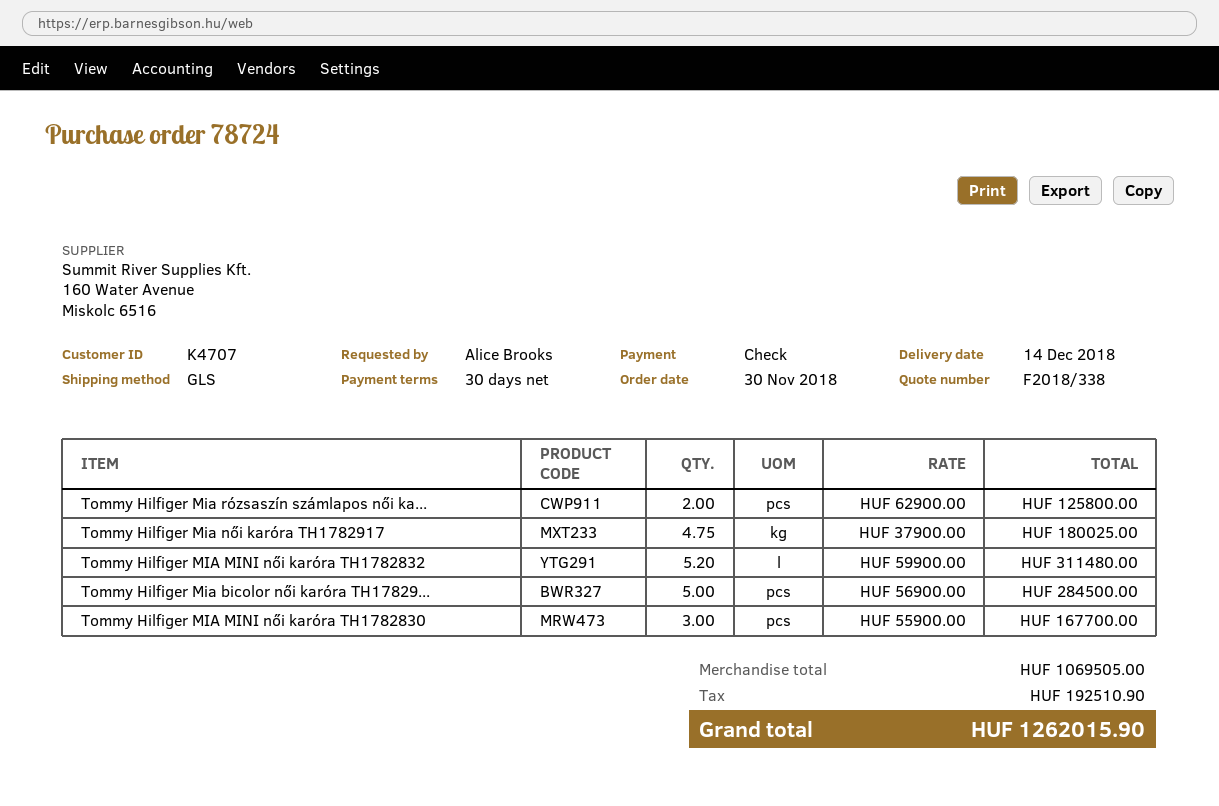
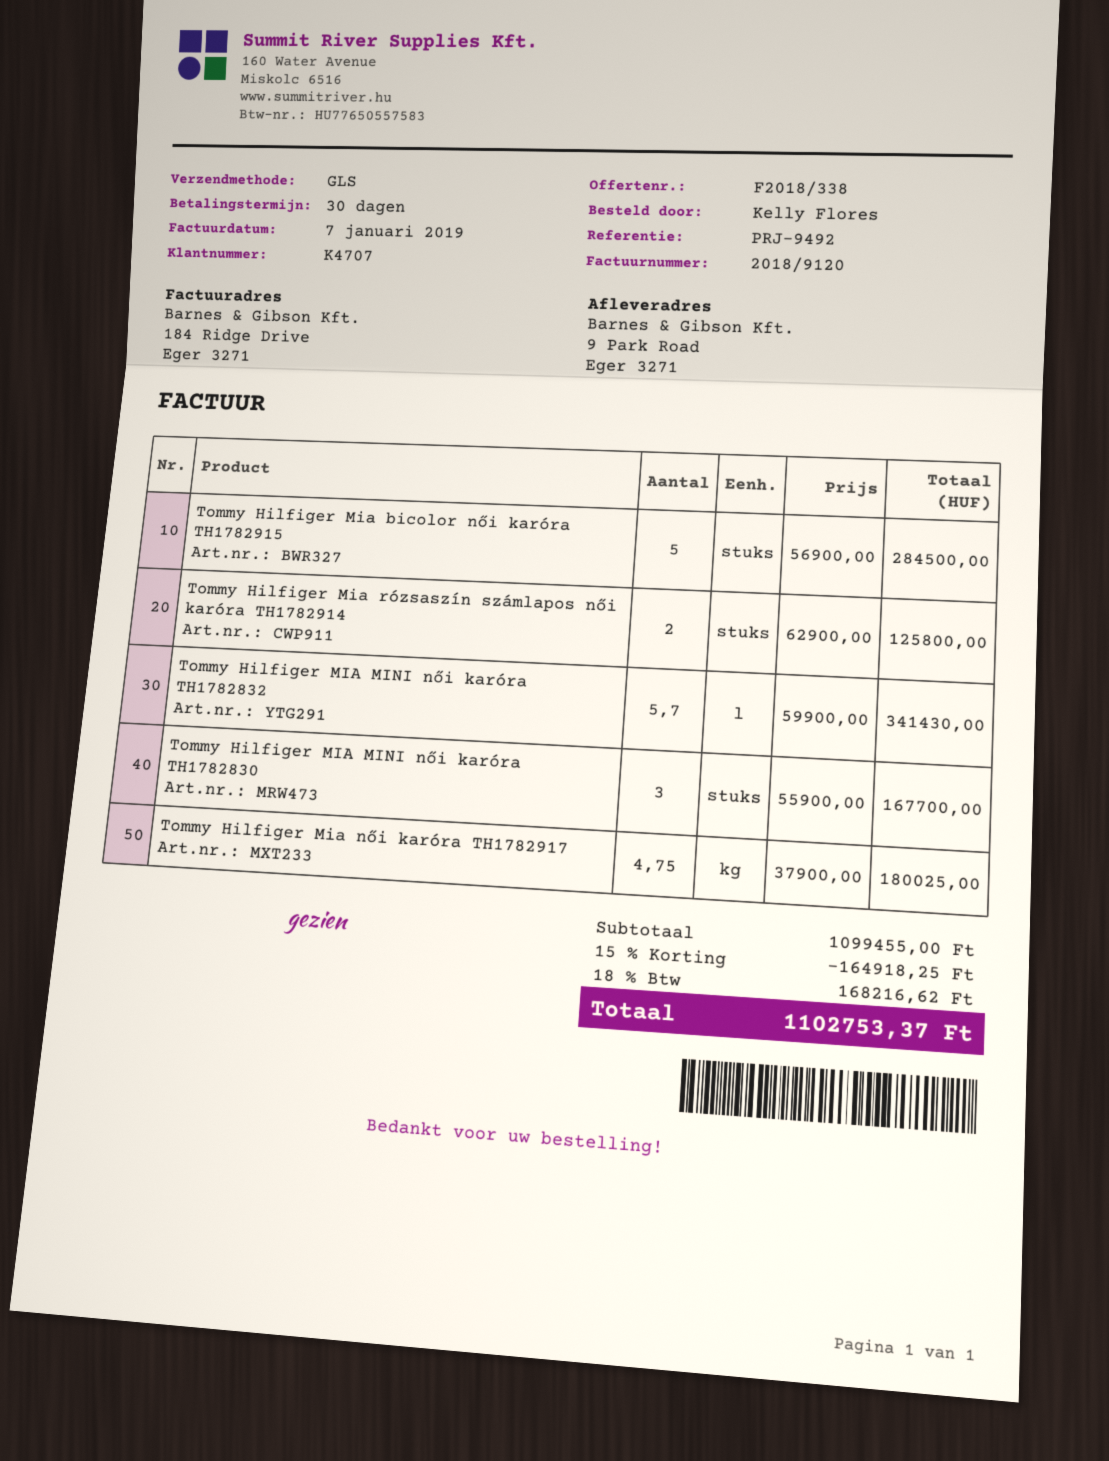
ordered by: Alice Brooks -> Kelly Flores
Tommy Hilfiger MIA MINI női karóra TH1782832: 5.2 x 59900.00 = 311480.00 -> 5.7 x 59900.00 = 341430.00
subtotal: 1069505.00 -> 1099455.00
discount: none -> 15% = 164918.25
tax: 192510.90 -> 168216.62
total: 1262015.90 -> 1102753.37

